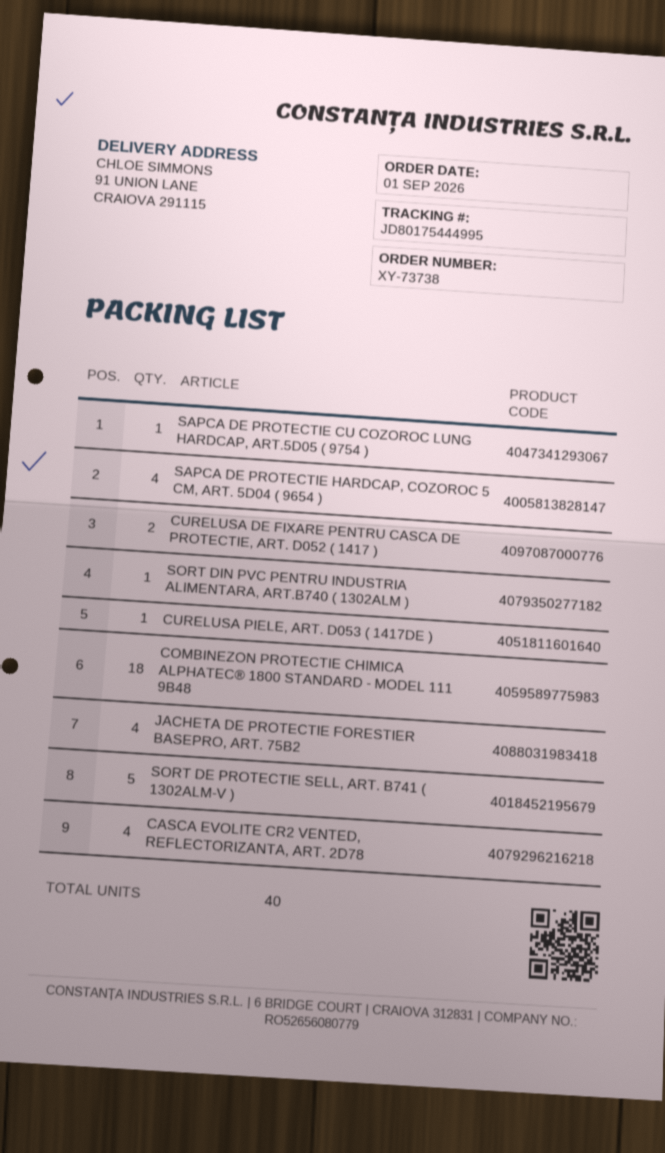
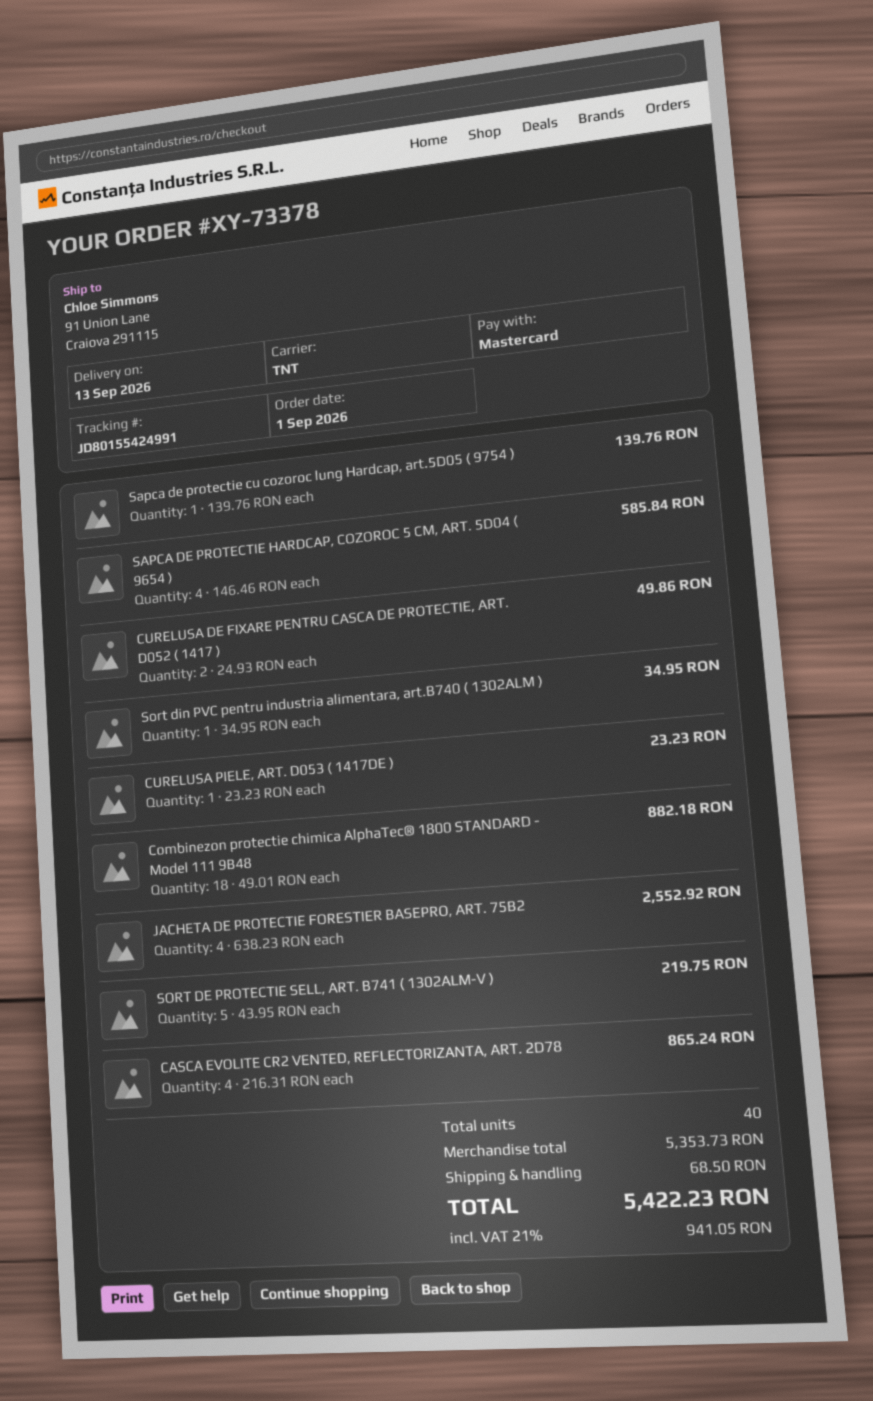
order number: XY-73738 -> XY-73378
tracking number: JD80175444995 -> JD80155424991

